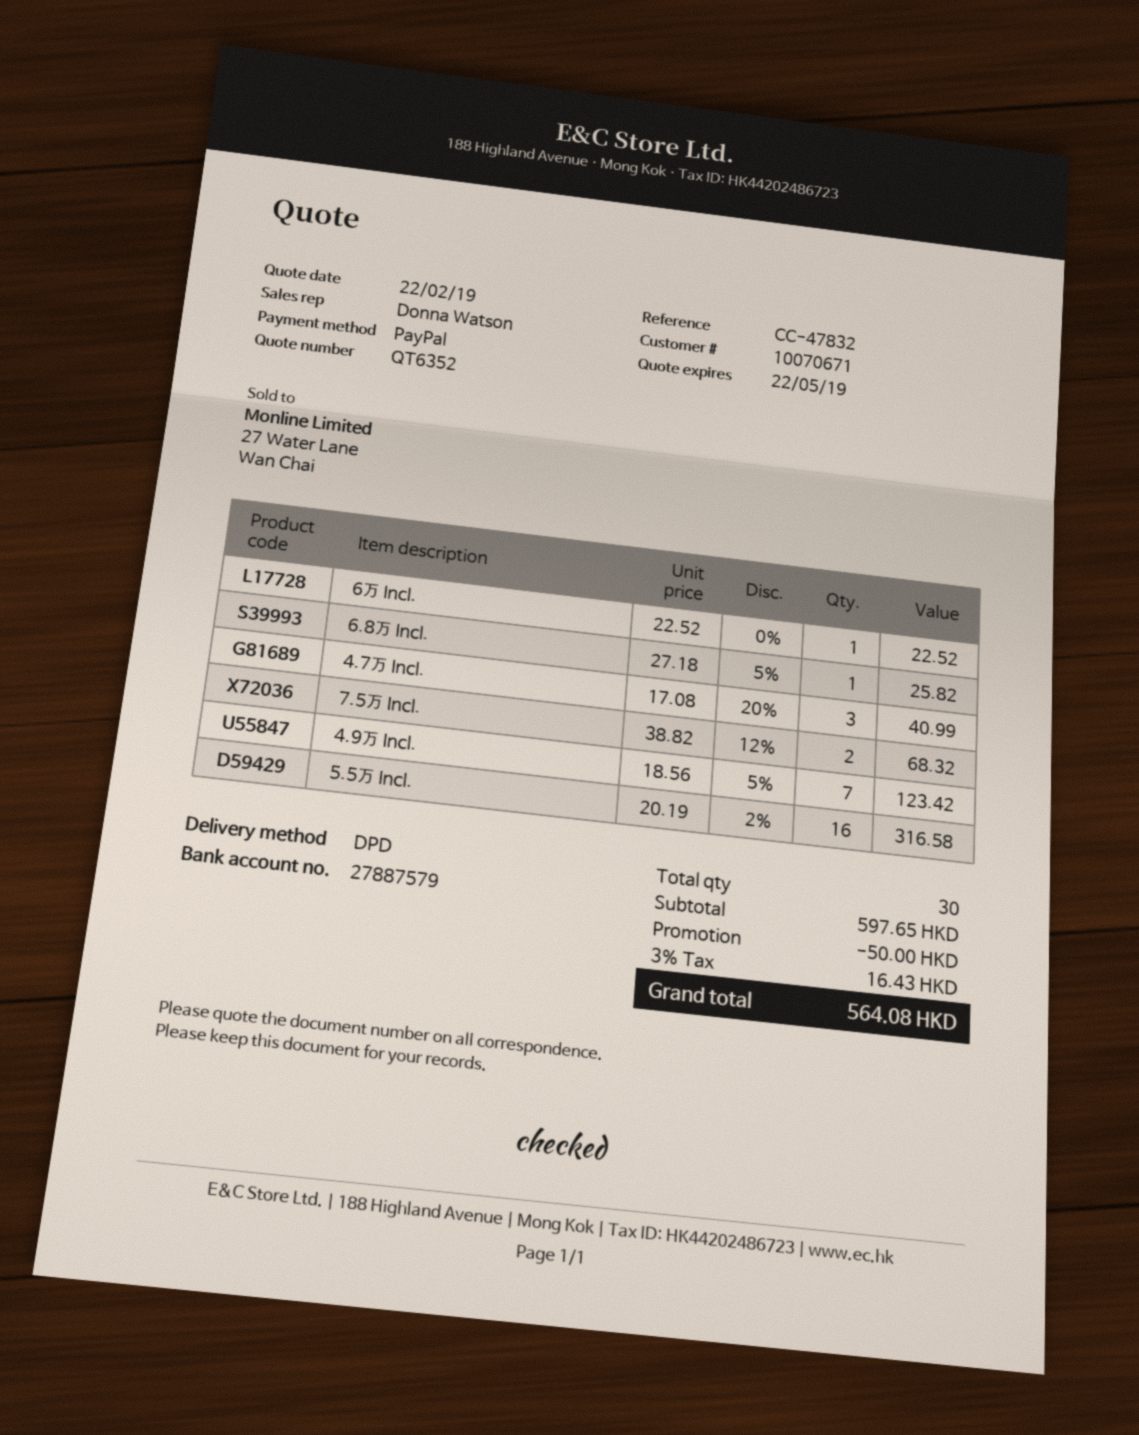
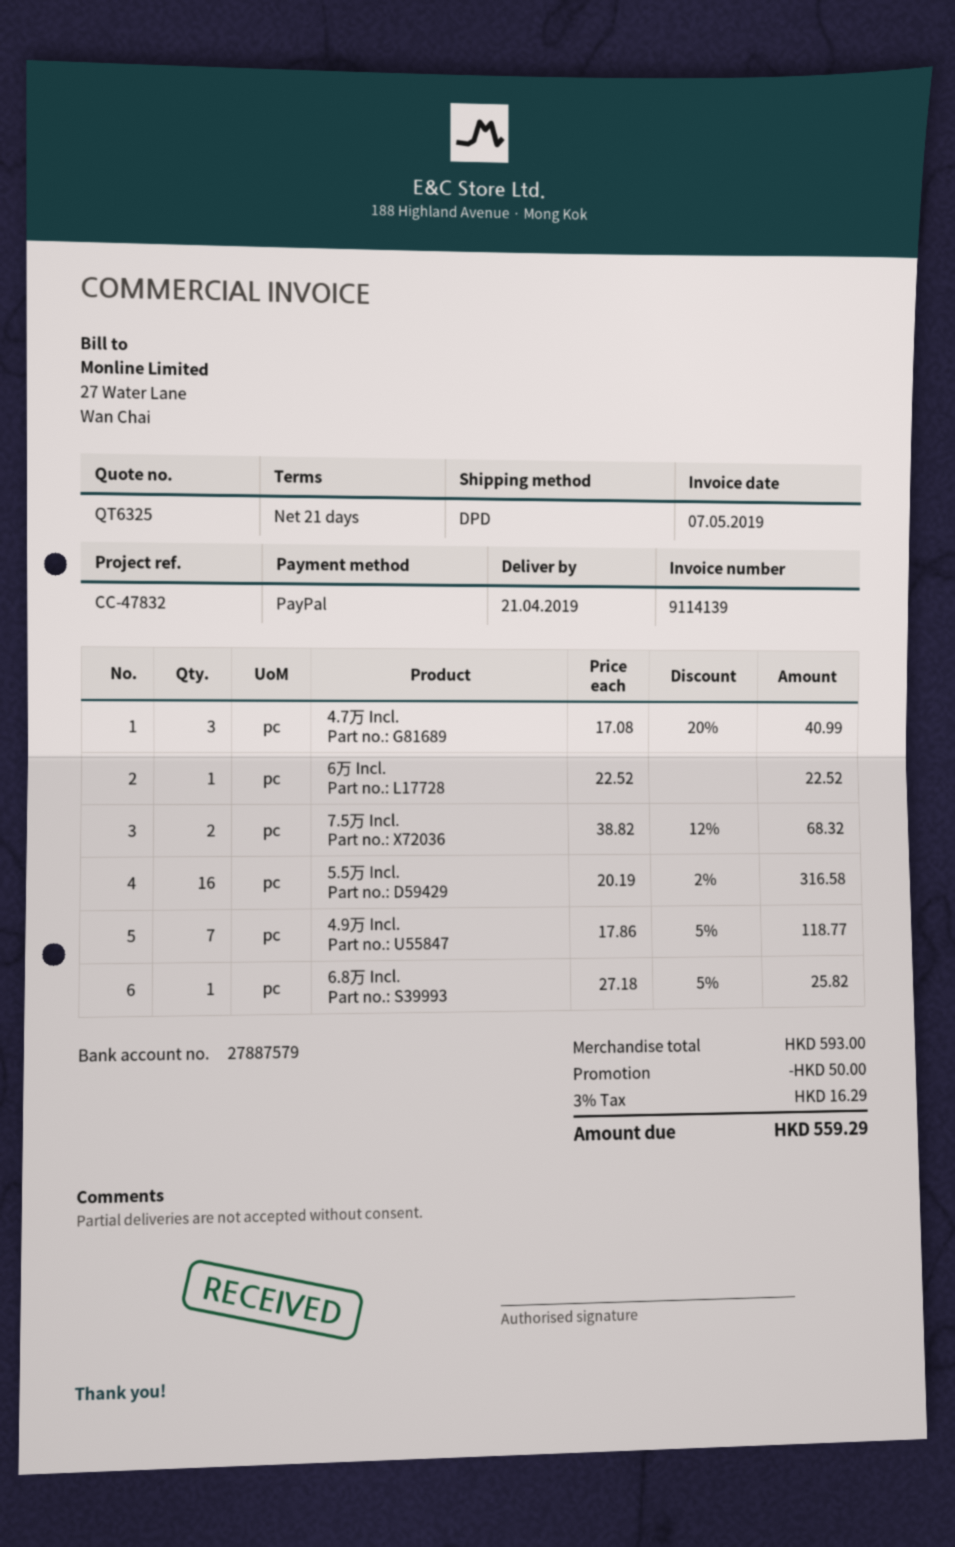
quote number: QT6352 -> QT6325
4.9万 Incl.: 7 x 18.56 - 5% = 123.42 -> 7 x 17.86 - 5% = 118.77
subtotal: 597.65 -> 593.00
tax: 3% = 16.43 -> 3% = 16.29
total: 564.08 -> 559.29

